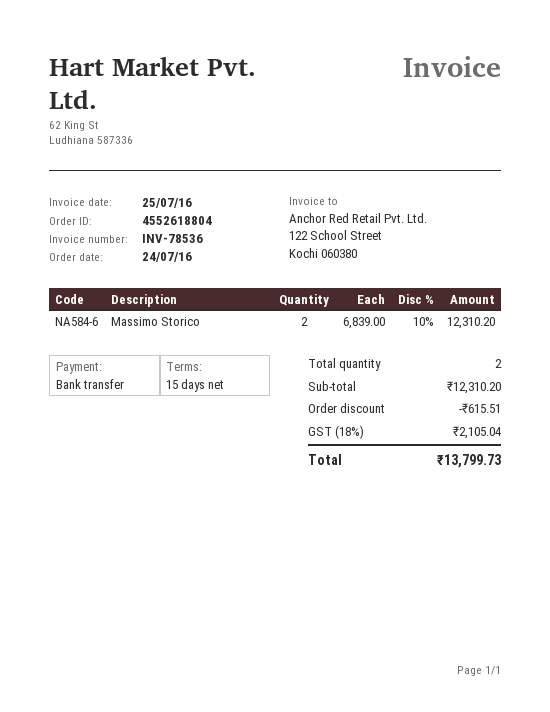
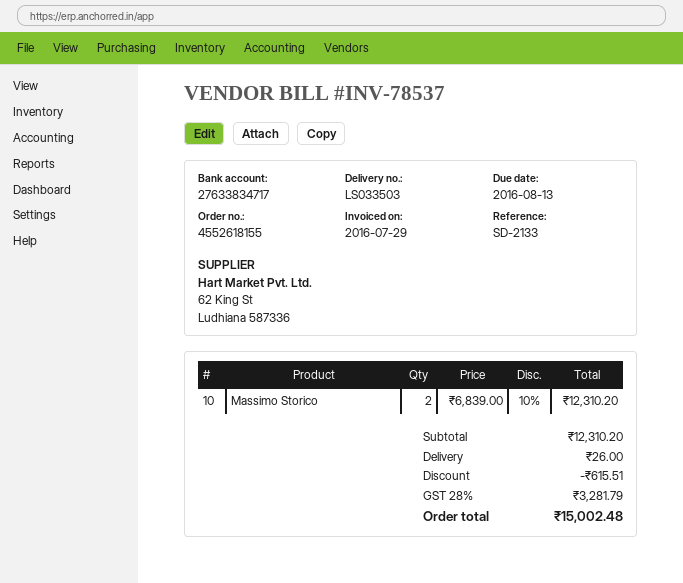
order number: 4552618804 -> 4552618155
invoice number: INV-78536 -> INV-78537
invoice date: 2016-07-25 -> 2016-07-29
shipping: none -> 26.00
tax: 18% = 2105.04 -> 28% = 3281.79
total: 13799.73 -> 15002.48

